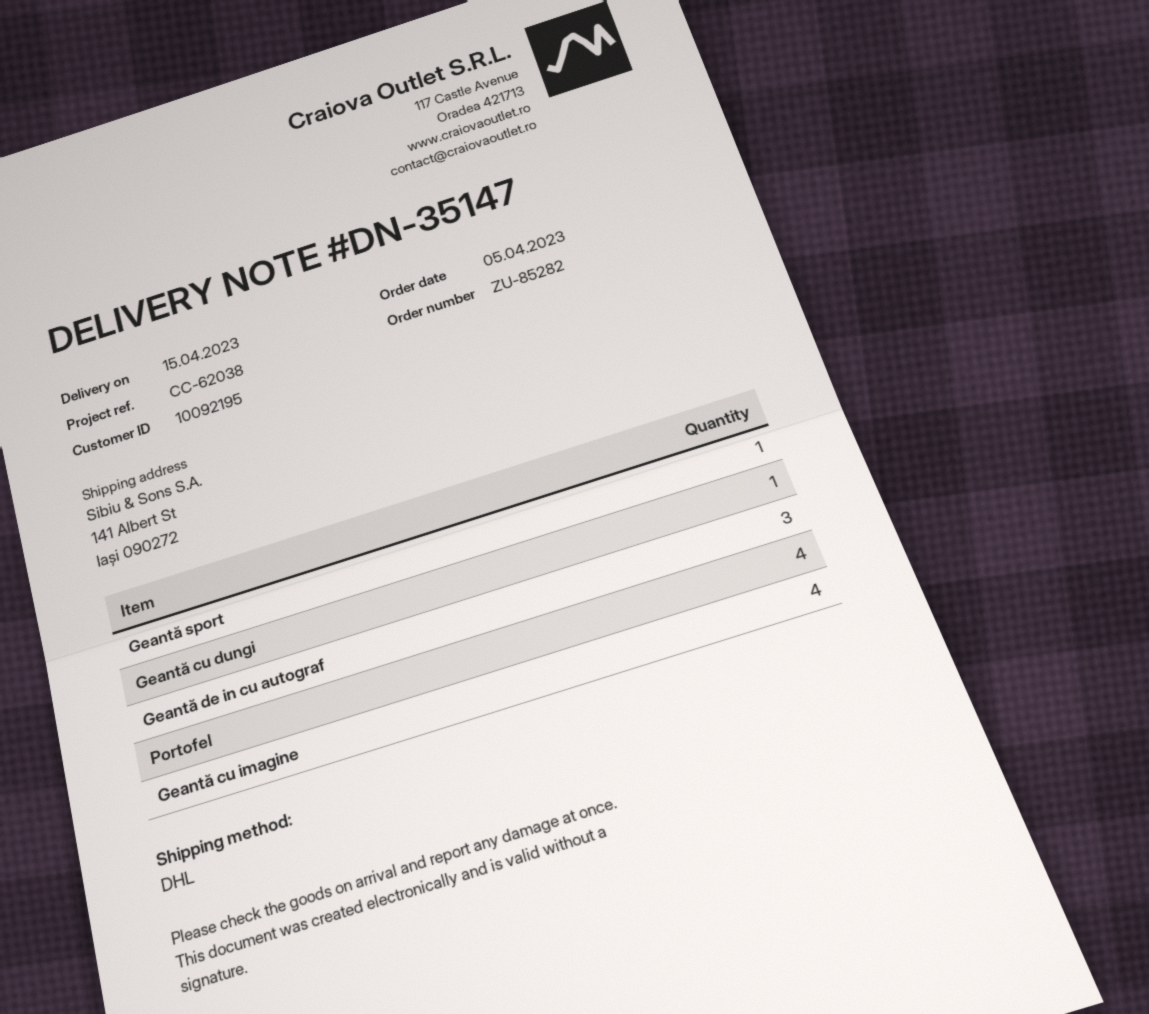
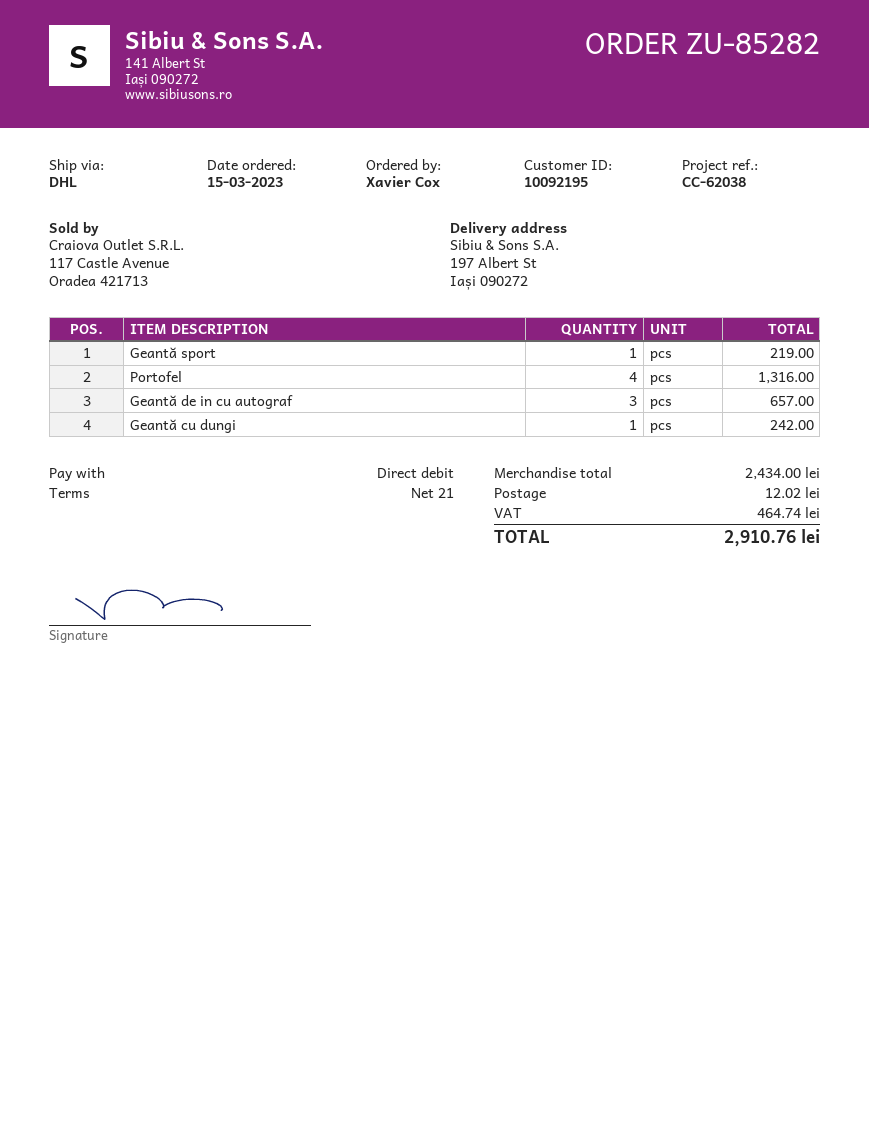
order date: 2023-04-05 -> 2023-03-15
ship to: 141 Albert St, Iași 090272 -> 197 Albert St, Iași 090272
Geantă cu imagine: 4 -> none

